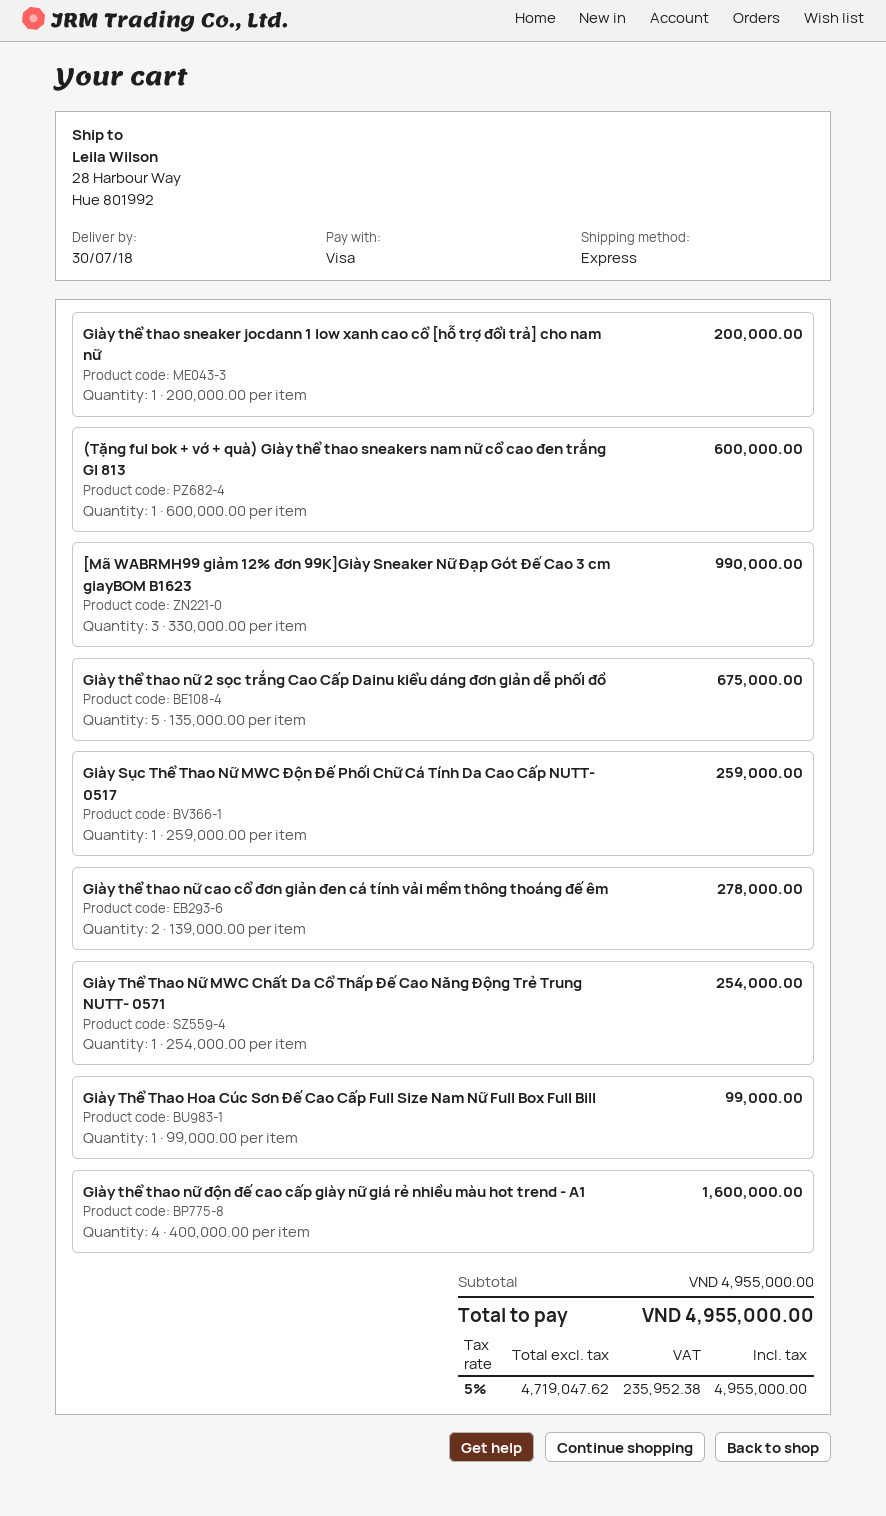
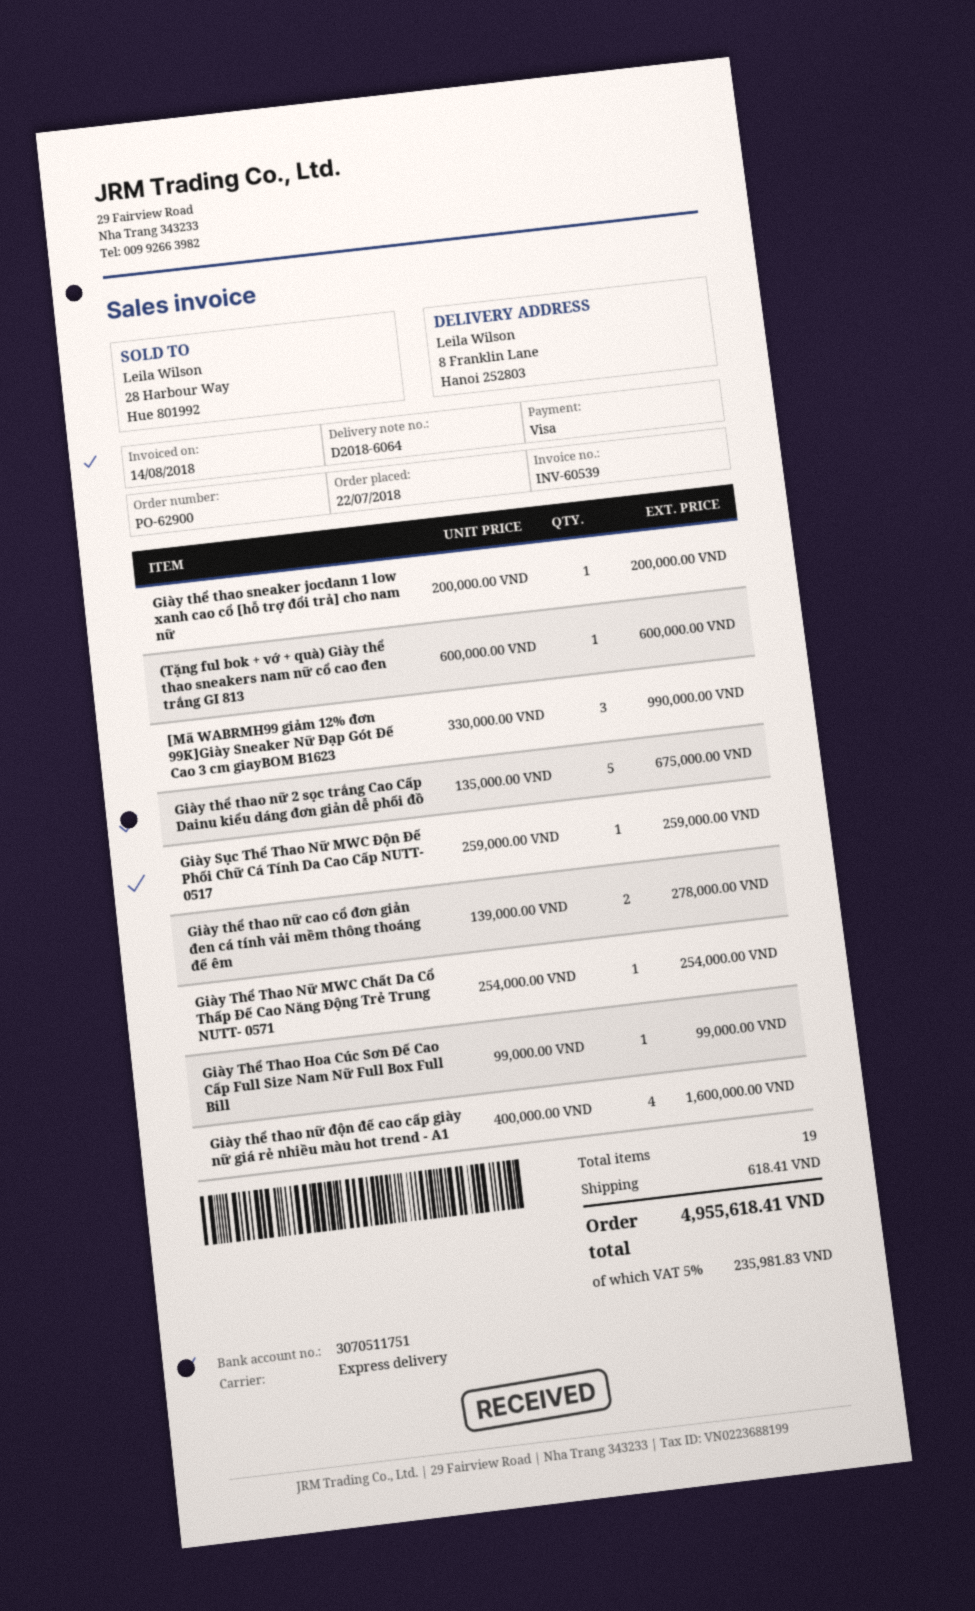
ship to: 28 Harbour Way, Hue 801992 -> 8 Franklin Lane, Hanoi 252803
shipping: none -> 618.41
tax: 5% = 235952.38 -> 5% = 235981.83
total: 4955000.00 -> 4955618.41

